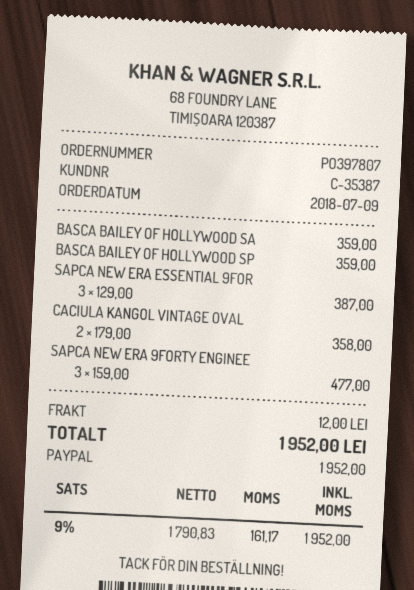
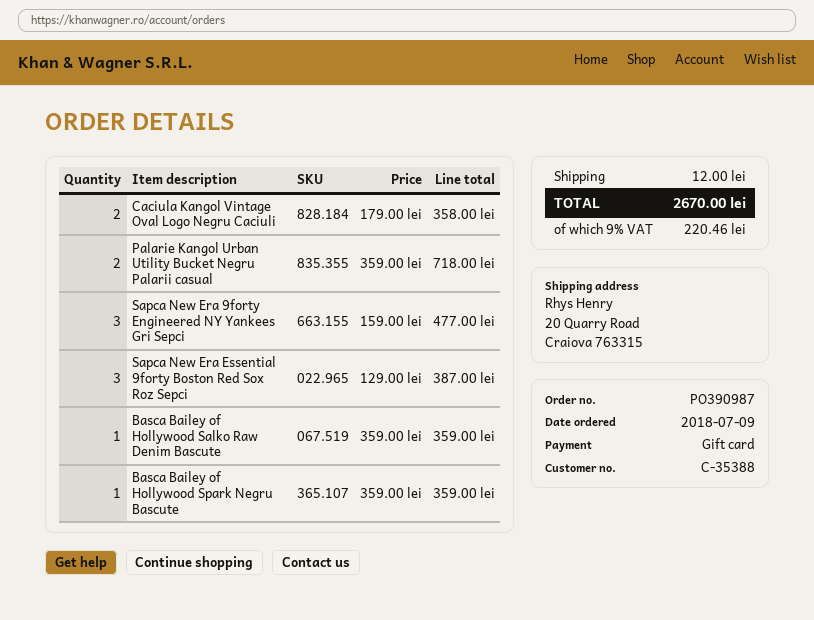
order number: PO397807 -> PO390987
customer number: C-35387 -> C-35388
payment method: PayPal -> gift card
Palarie Kangol Urban Utility Bucket Negru Palarii casual: none -> 2 x 359.00 = 718.00
tax: 9% = 161.17 -> 9% = 220.46
total: 1952.00 -> 2670.00

